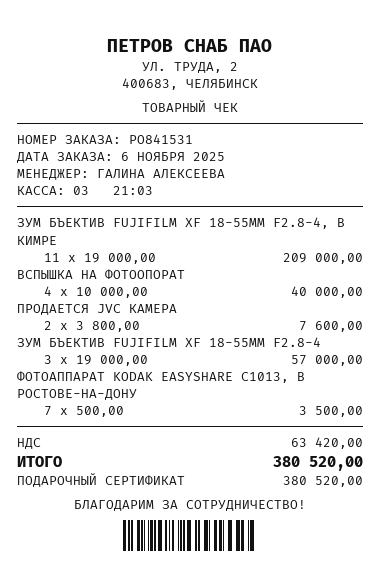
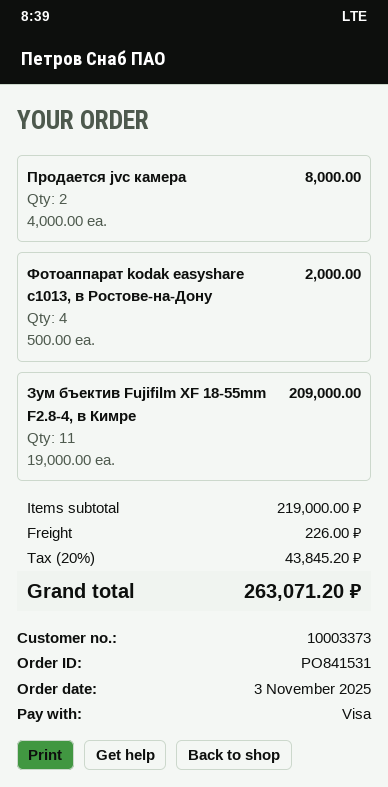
order date: 2025-11-06 -> 2025-11-03
payment method: gift card -> Visa
ВСПЫШКА НА ФОТООПОРАТ: 4 x 10000.00 = 40000.00 -> none
ПРОДАЕТСЯ JVC КАМЕРА: 2 x 3800.00 = 7600.00 -> 2 x 4000.00 = 8000.00
ЗУМ БЪЕКТИВ FUJIFILM XF 18-55MM F2.8-4: 3 x 19000.00 = 57000.00 -> none
ФОТОАППАРАТ KODAK EASYSHARE C1013, В РОСТОВЕ-НА-ДОНУ: 7 x 500.00 = 3500.00 -> 4 x 500.00 = 2000.00
shipping: none -> 226.00
tax: 63420.00 -> 43845.20
total: 380520.00 -> 263071.20

